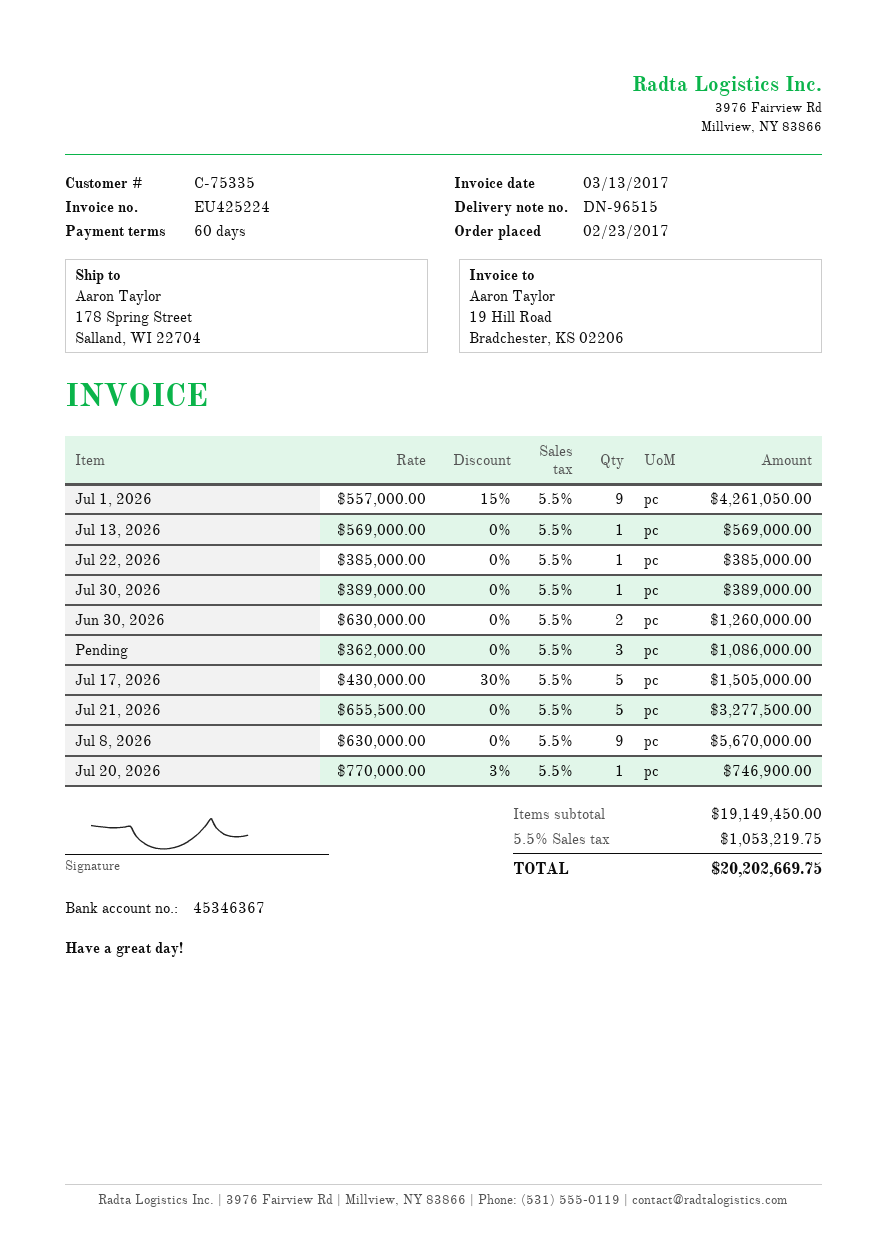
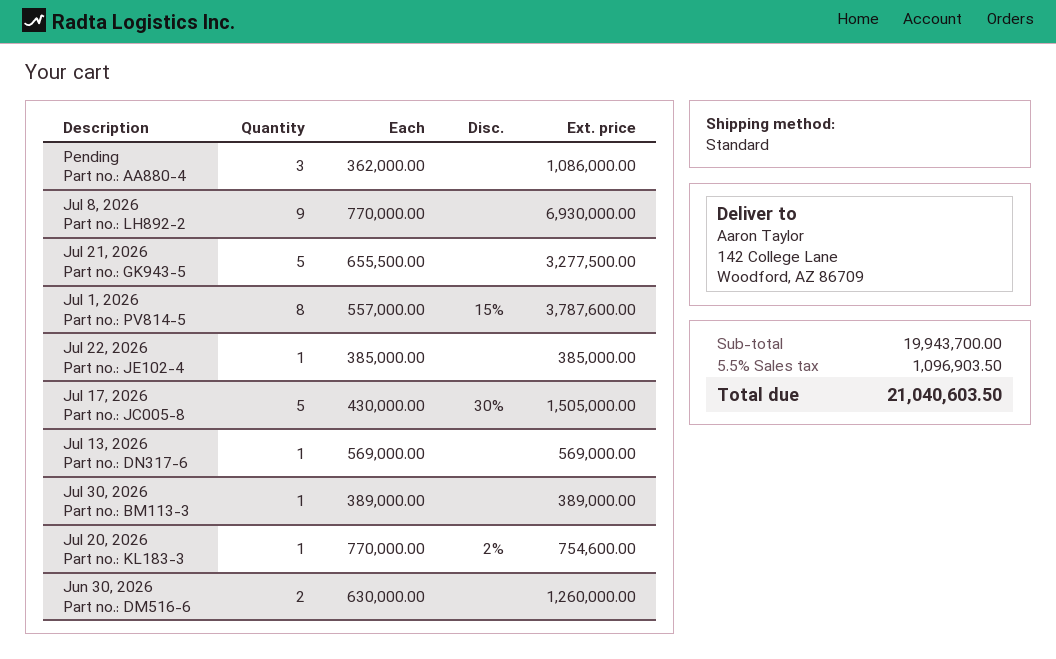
ship to: 178 Spring Street, Salland, WI 22704 -> 142 College Lane, Woodford, AZ 86709
Jul 1, 2026: 9 x 557000.00 - 15% = 4261050.00 -> 8 x 557000.00 - 15% = 3787600.00
Jul 8, 2026: 9 x 630000.00 = 5670000.00 -> 9 x 770000.00 = 6930000.00
Jul 20, 2026: 1 x 770000.00 - 3% = 746900.00 -> 1 x 770000.00 - 2% = 754600.00
subtotal: 19149450.00 -> 19943700.00
tax: 5.5% = 1053219.75 -> 5.5% = 1096903.50
total: 20202669.75 -> 21040603.50

